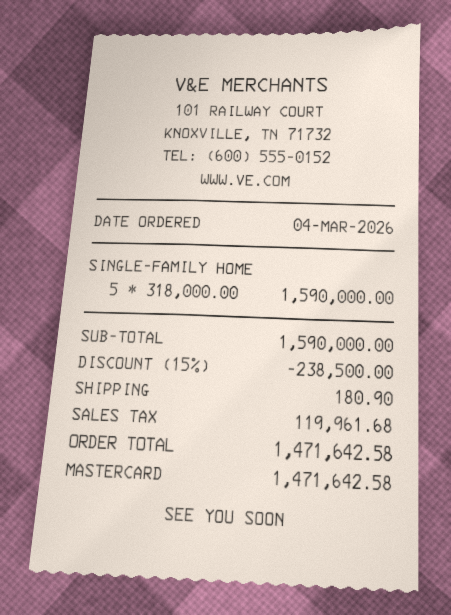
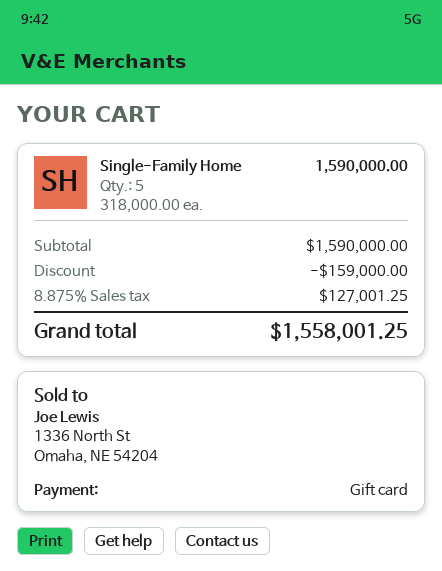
payment method: Mastercard -> gift card
discount: 238500.00 -> 159000.00
shipping: 180.90 -> none
tax: 119961.68 -> 127001.25
total: 1471642.58 -> 1558001.25

